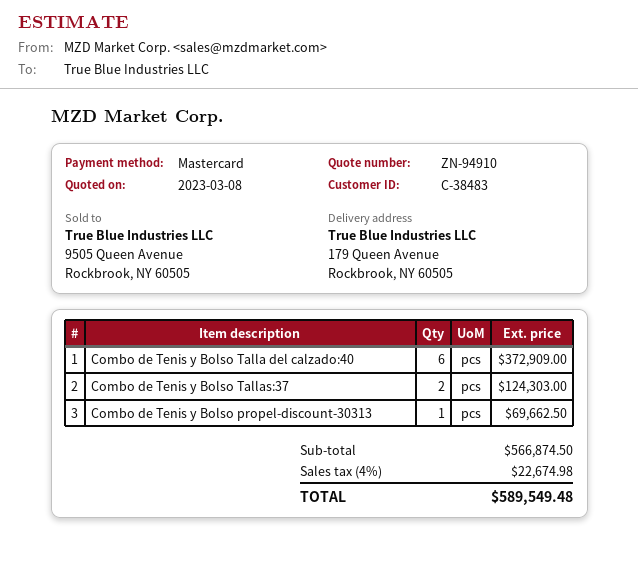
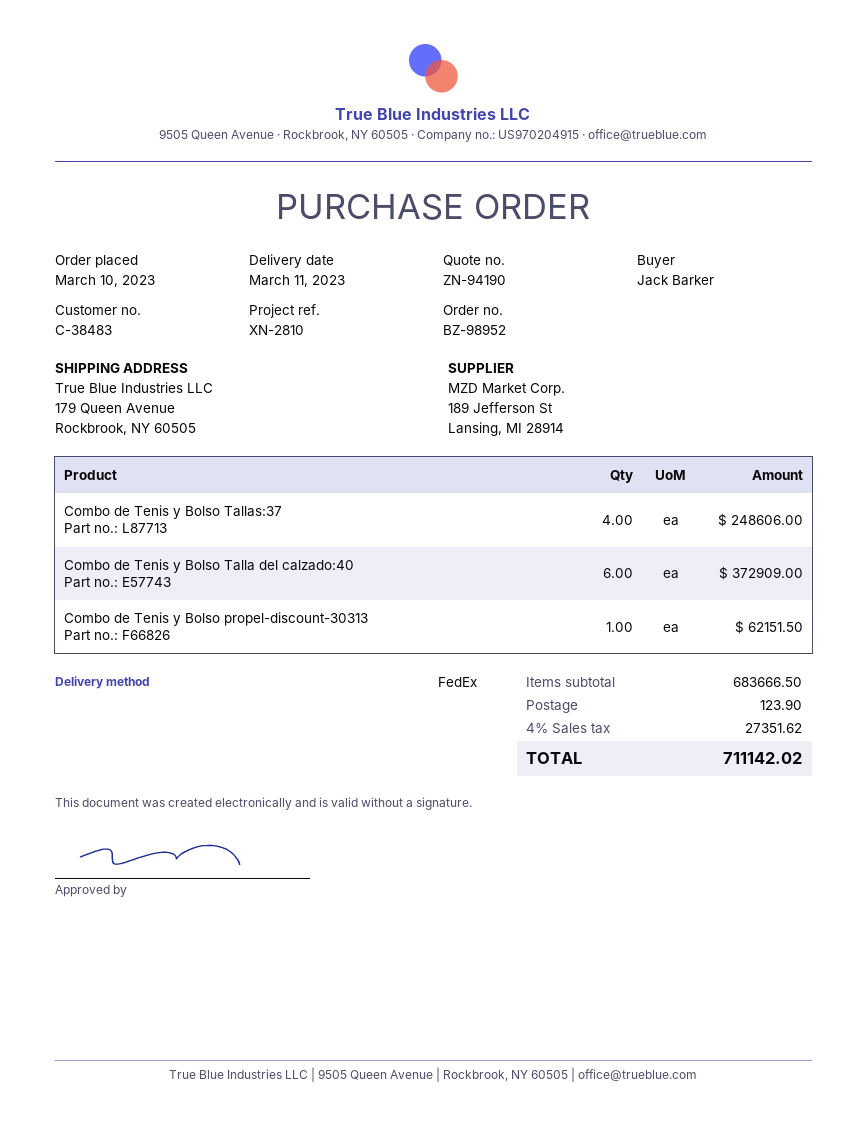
quote number: ZN-94910 -> ZN-94190
Combo de Tenis y Bolso Tallas:37: 2 for 124303.00 -> 4 for 248606.00
Combo de Tenis y Bolso propel-discount-30313: 1 for 69662.50 -> 1 for 62151.50
subtotal: 566874.50 -> 683666.50
shipping: none -> 123.90
tax: 4% = 22674.98 -> 4% = 27351.62
total: 589549.48 -> 711142.02

